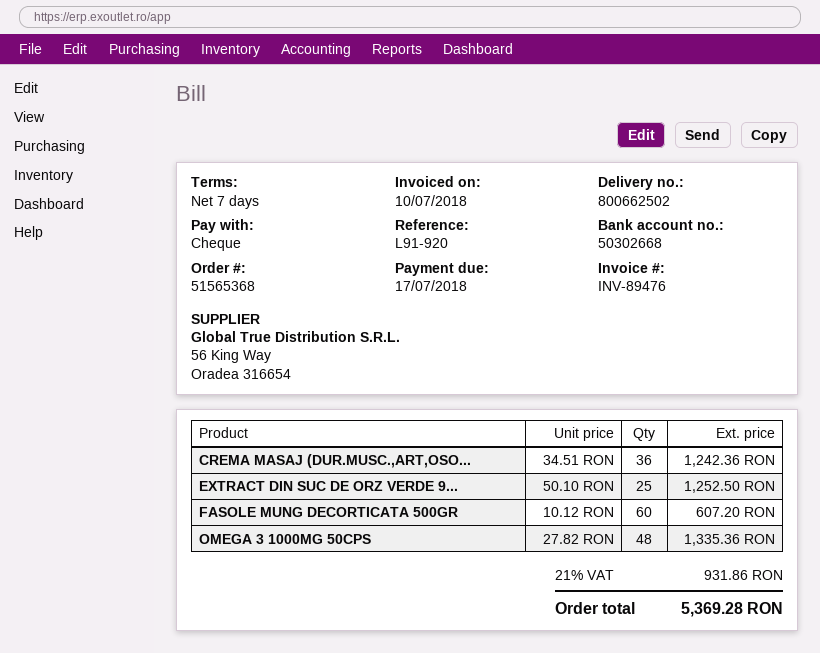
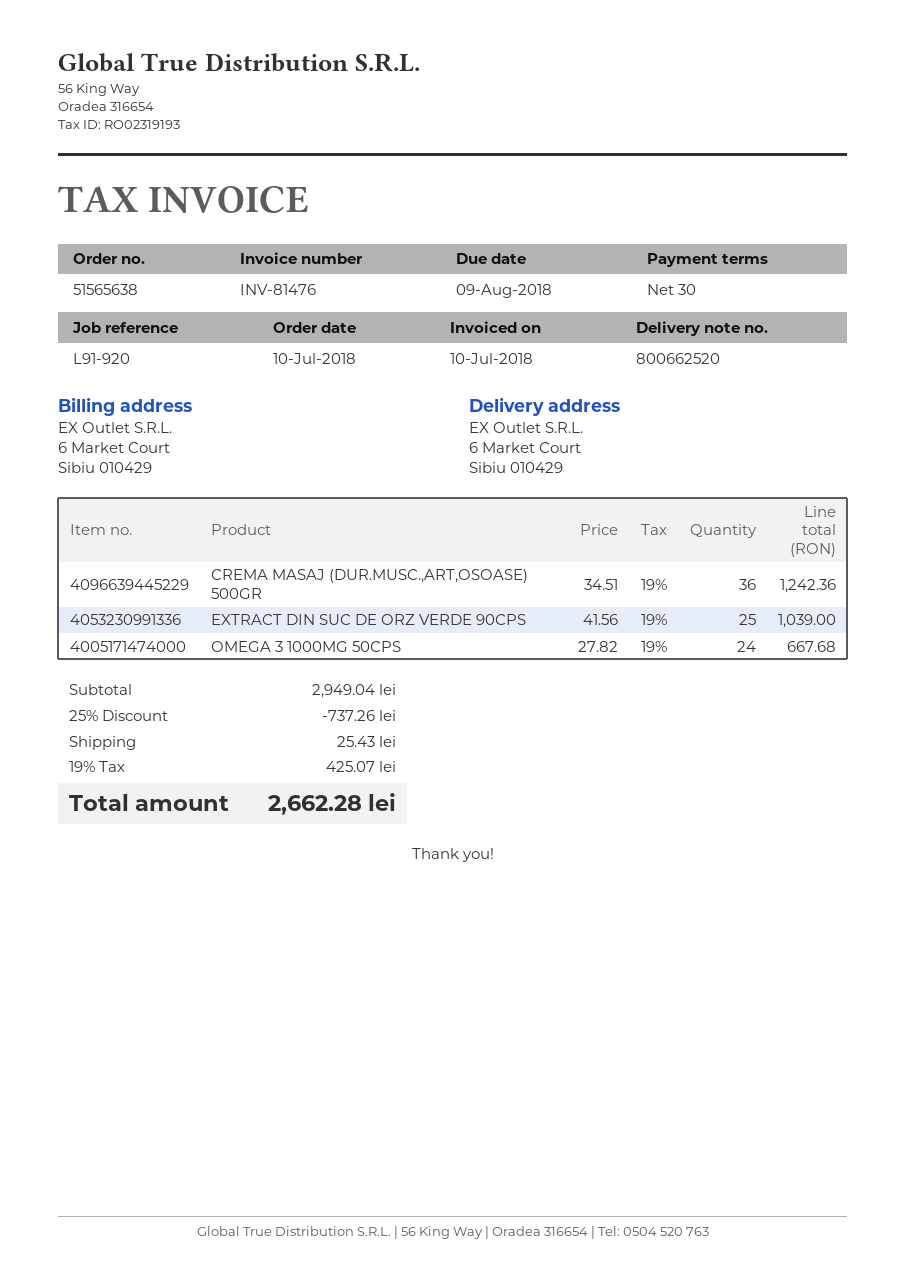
order number: 51565368 -> 51565638
delivery note number: 800662502 -> 800662520
invoice number: INV-89476 -> INV-81476
payment terms: 7 days -> 30 days
due date: 2018-07-17 -> 2018-08-09
EXTRACT DIN SUC DE ORZ VERDE 9...: 25 x 50.10 = 1252.50 -> 25 x 41.56 = 1039.00
FASOLE MUNG DECORTICATA 500GR: 60 x 10.12 = 607.20 -> none
OMEGA 3 1000MG 50CPS: 48 x 27.82 = 1335.36 -> 24 x 27.82 = 667.68
discount: none -> 25% = 737.26
shipping: none -> 25.43
tax: 21% = 931.86 -> 19% = 425.07
total: 5369.28 -> 2662.28

